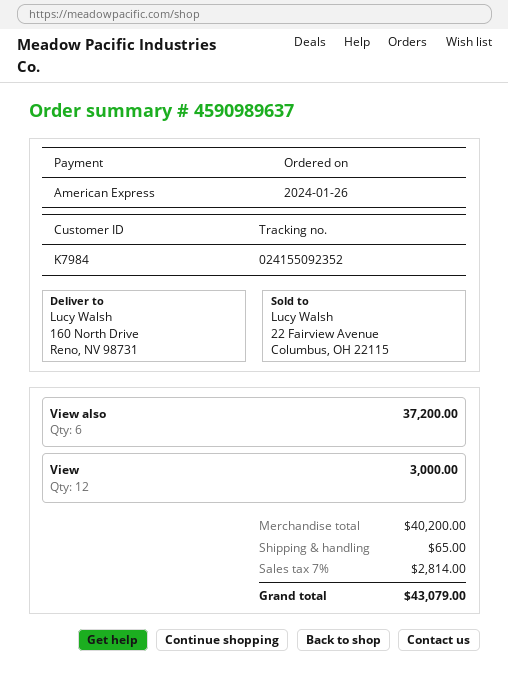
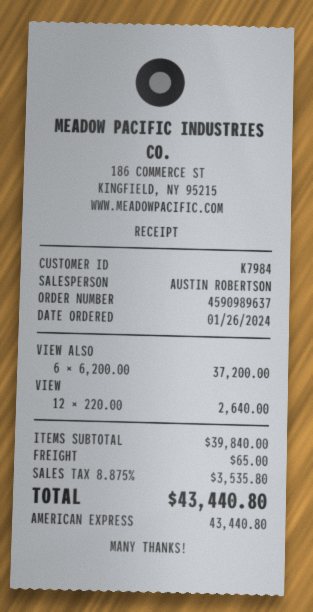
View: 12 for 3000.00 -> 12 for 2640.00
subtotal: 40200.00 -> 39840.00
tax: 7% = 2814.00 -> 8.875% = 3535.80
total: 43079.00 -> 43440.80

